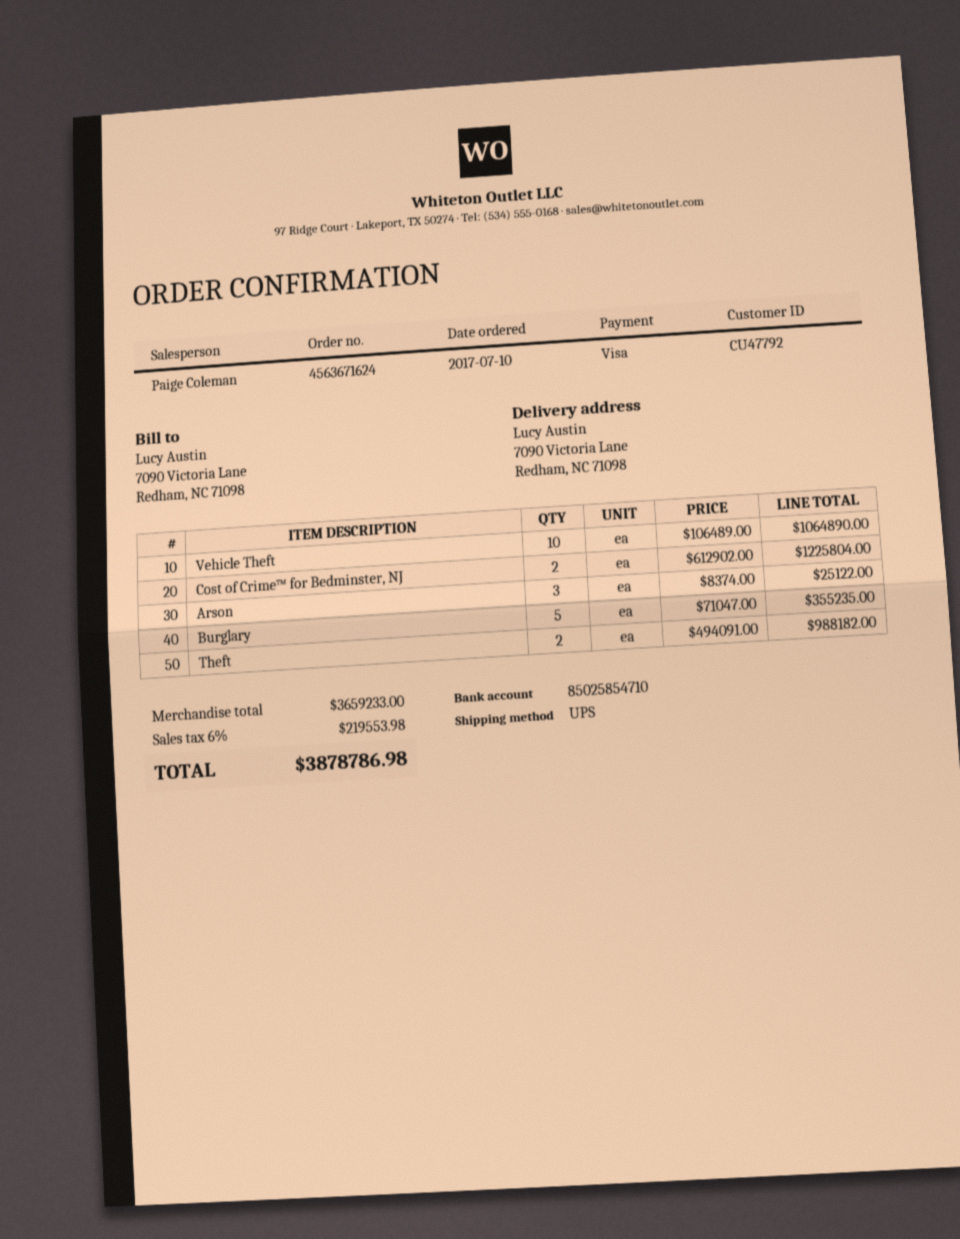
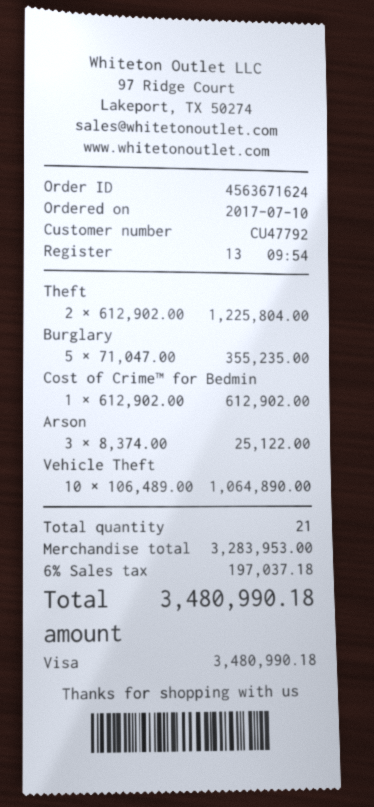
Cost of Crime™ for Bedminster, NJ: 2 x 612902.00 = 1225804.00 -> 1 x 612902.00 = 612902.00
Theft: 2 x 494091.00 = 988182.00 -> 2 x 612902.00 = 1225804.00
subtotal: 3659233.00 -> 3283953.00
tax: 6% = 219553.98 -> 6% = 197037.18
total: 3878786.98 -> 3480990.18

